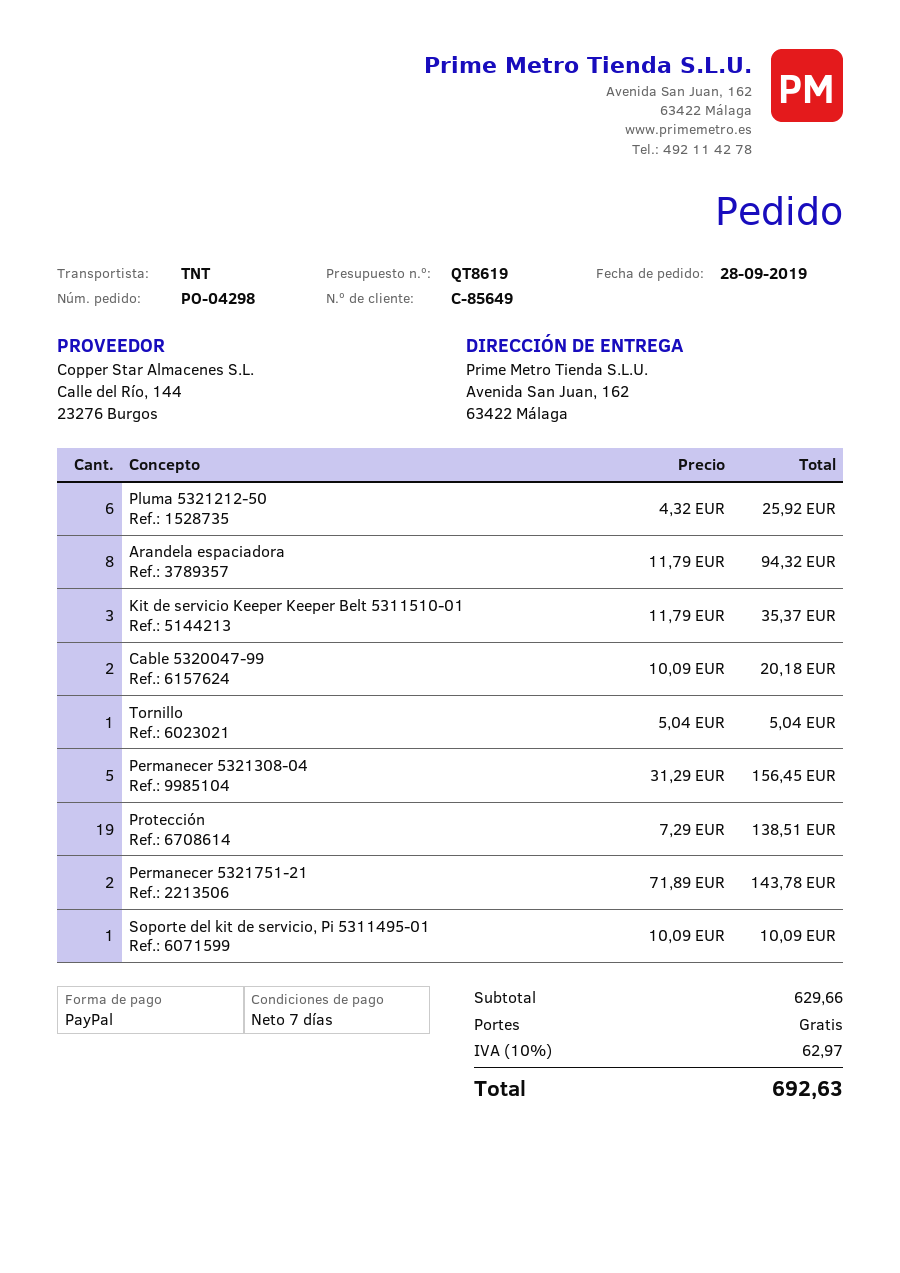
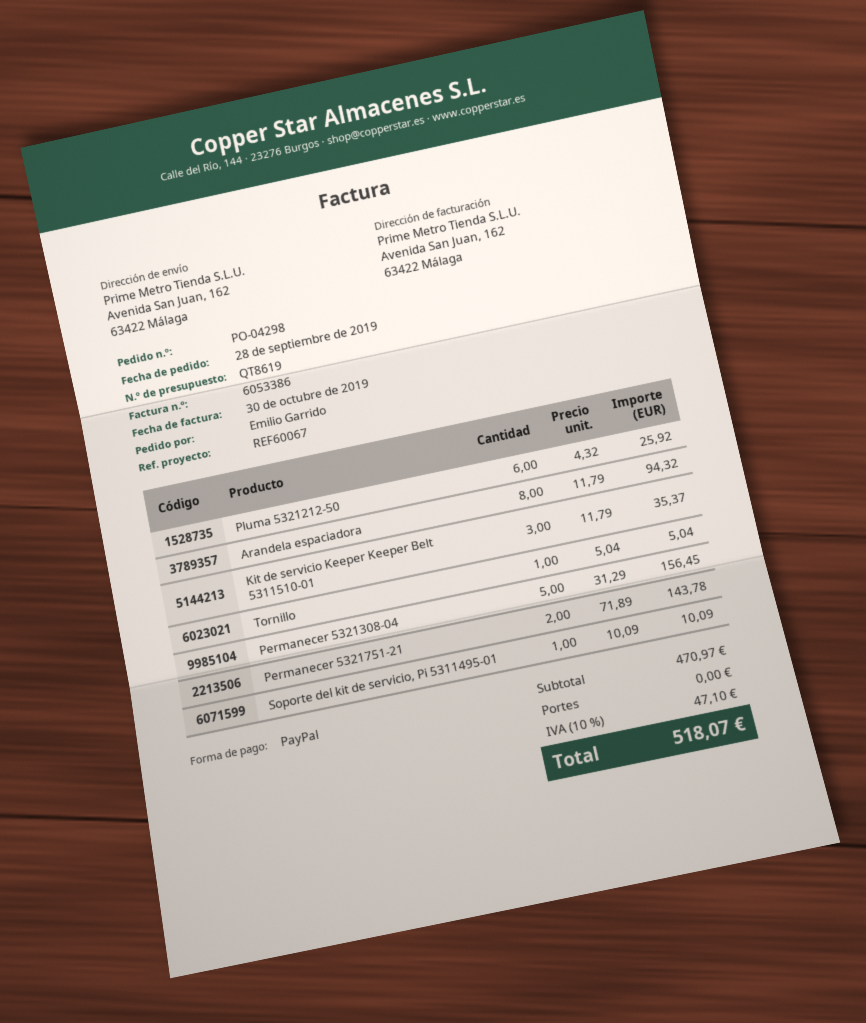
Cable 5320047-99: 2 x 10.09 = 20.18 -> none
Protección: 19 x 7.29 = 138.51 -> none
subtotal: 629.66 -> 470.97
tax: 10% = 62.97 -> 10% = 47.10
total: 692.63 -> 518.07

